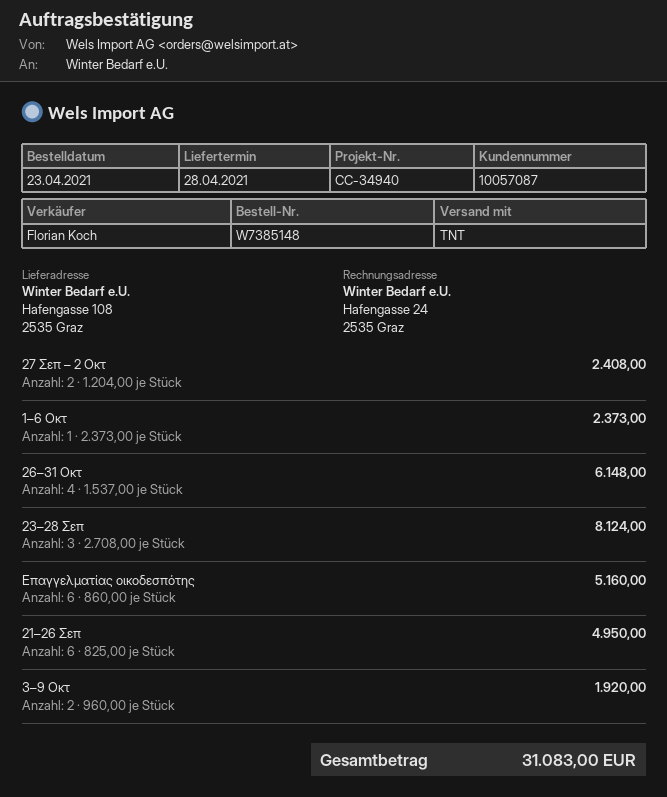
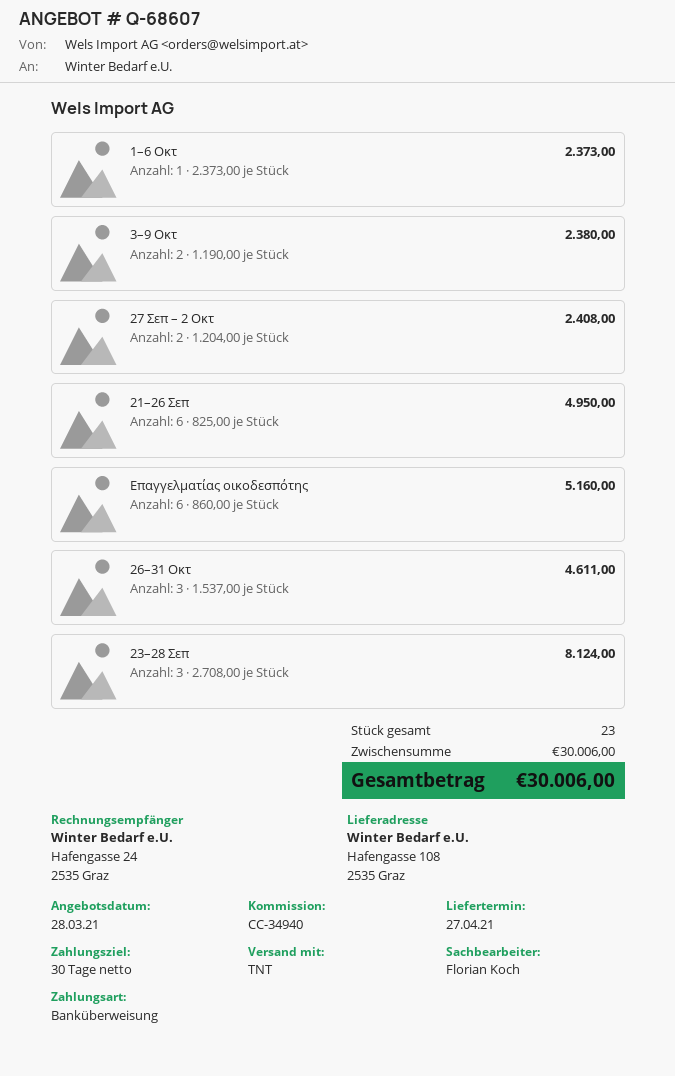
delivery date: 2021-04-28 -> 2021-04-27
26–31 Οκτ: 4 x 1537.00 = 6148.00 -> 3 x 1537.00 = 4611.00
3–9 Οκτ: 2 x 960.00 = 1920.00 -> 2 x 1190.00 = 2380.00
total: 31083.00 -> 30006.00

